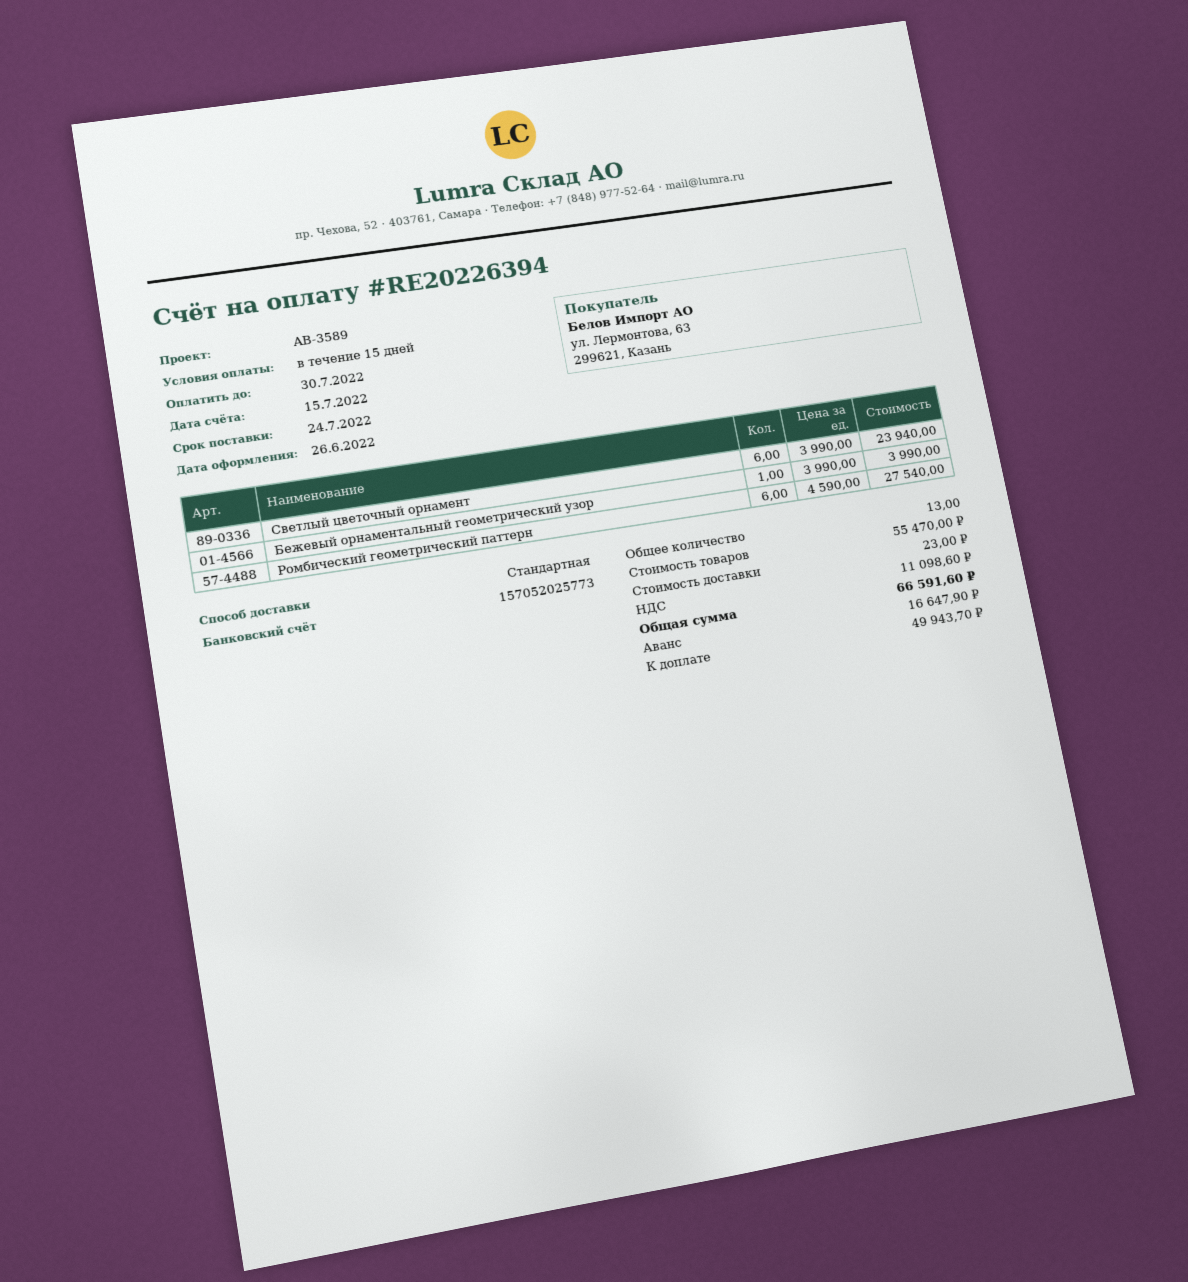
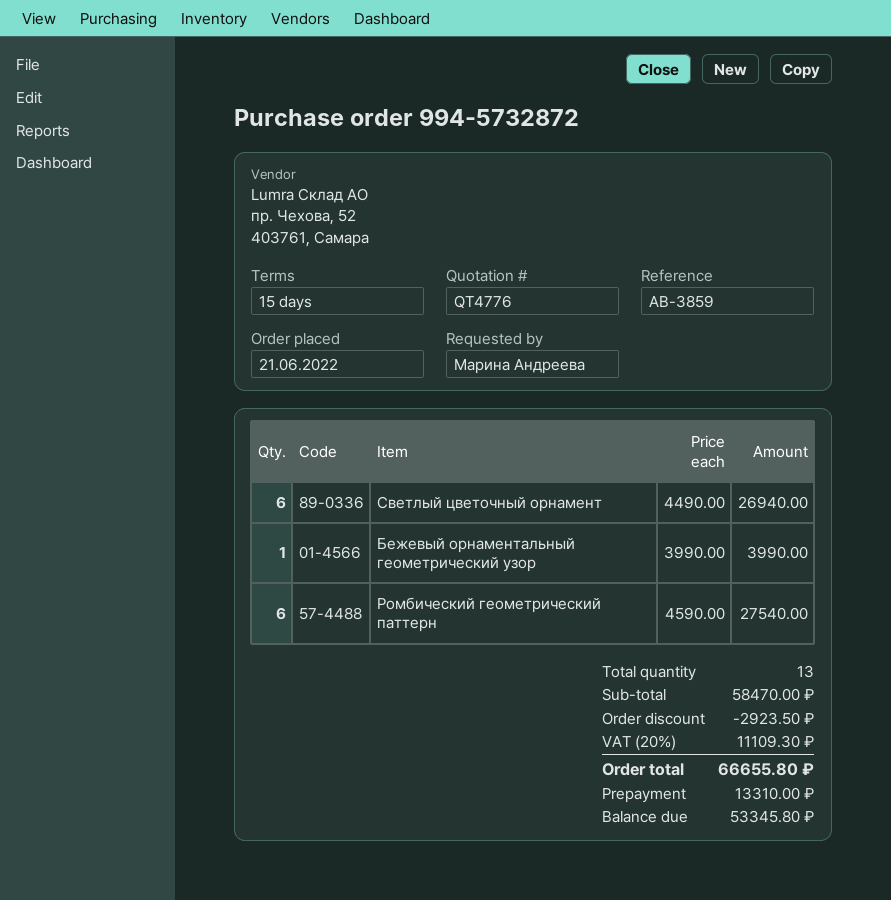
order date: 2022-06-26 -> 2022-06-21
reference: AB-3589 -> AB-3859
Светлый цветочный орнамент: 6 x 3990.00 = 23940.00 -> 6 x 4490.00 = 26940.00
subtotal: 55470.00 -> 58470.00
discount: none -> 2923.50
shipping: 23.00 -> none
tax: 11098.60 -> 11109.30
total: 66591.60 -> 66655.80
deposit: 16647.90 -> 13310.00
balance: 49943.70 -> 53345.80

